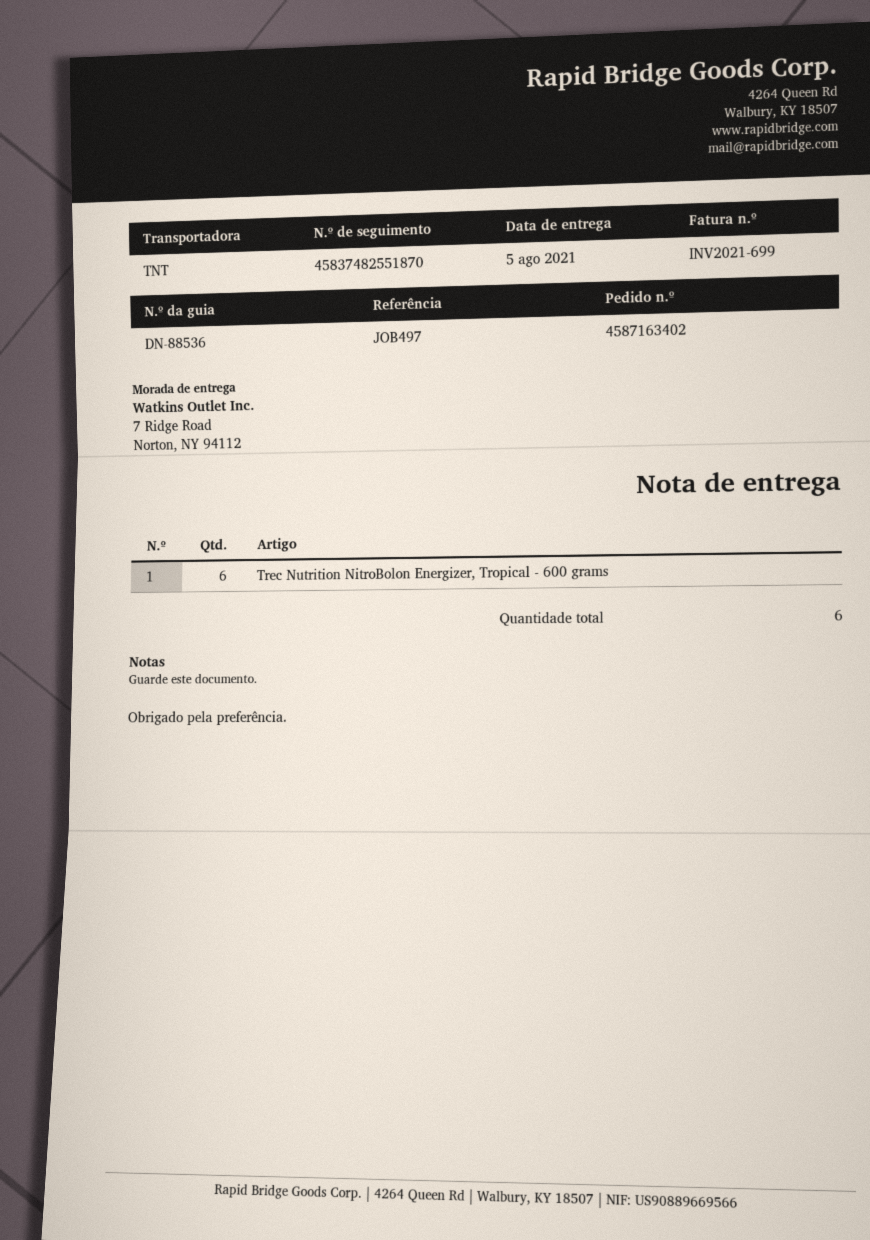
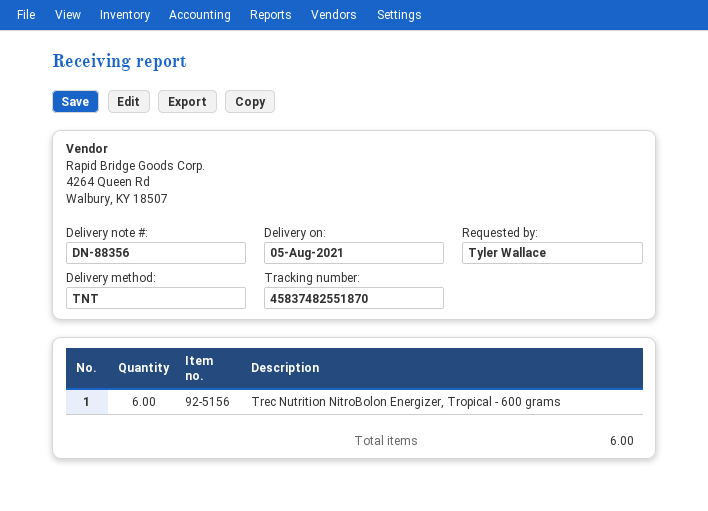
delivery note number: DN-88536 -> DN-88356

